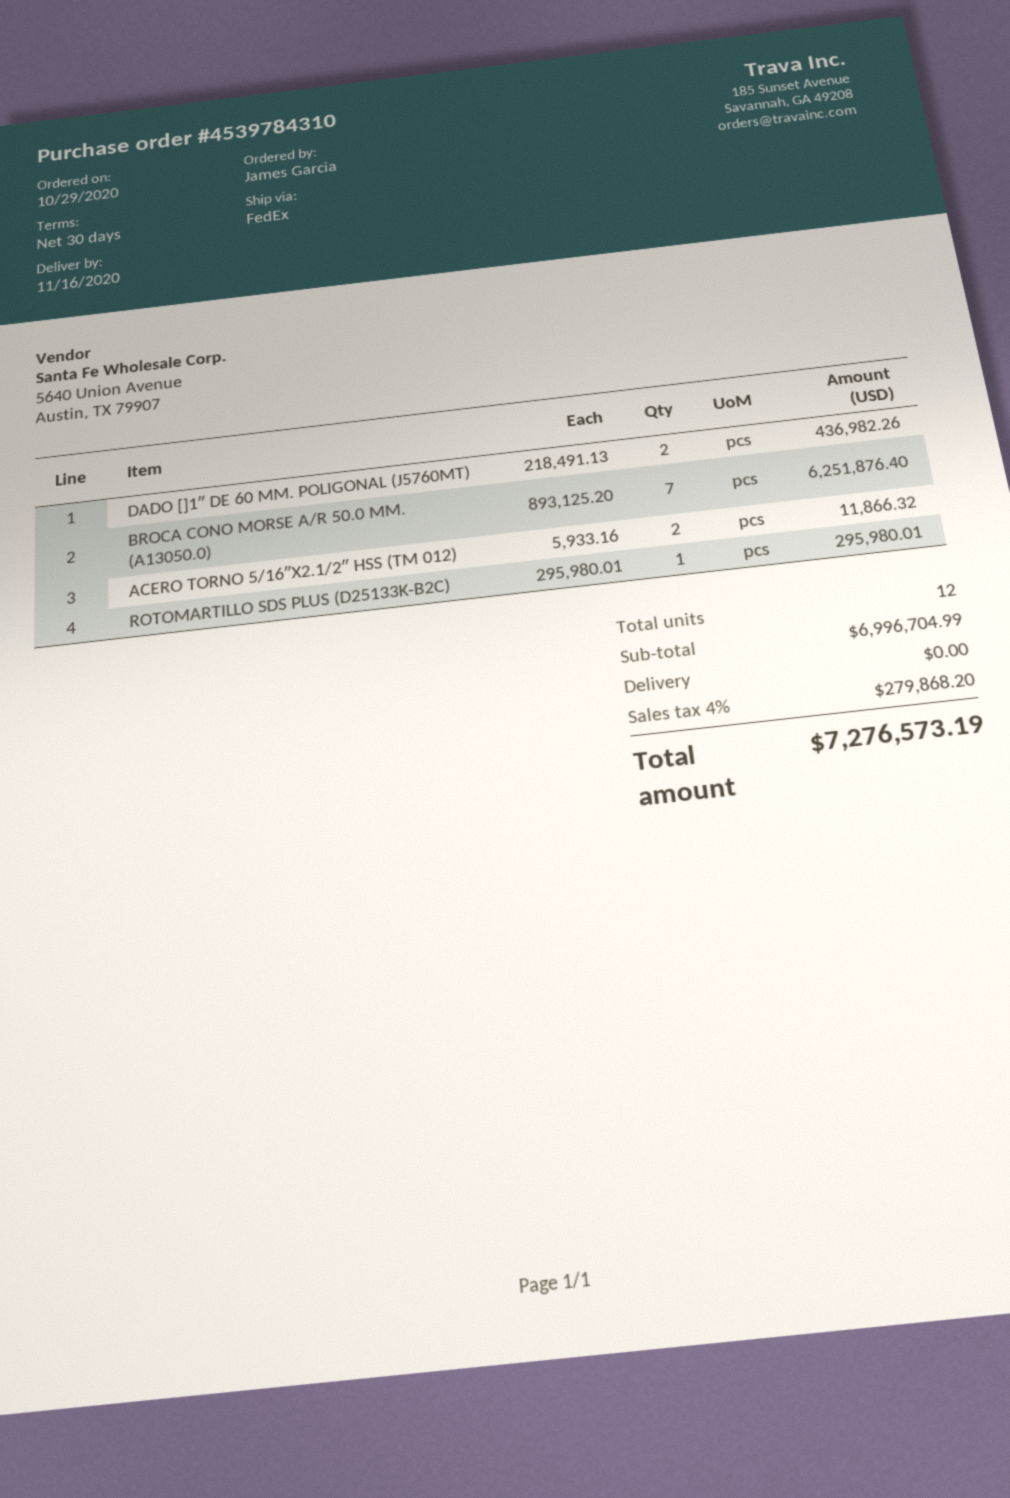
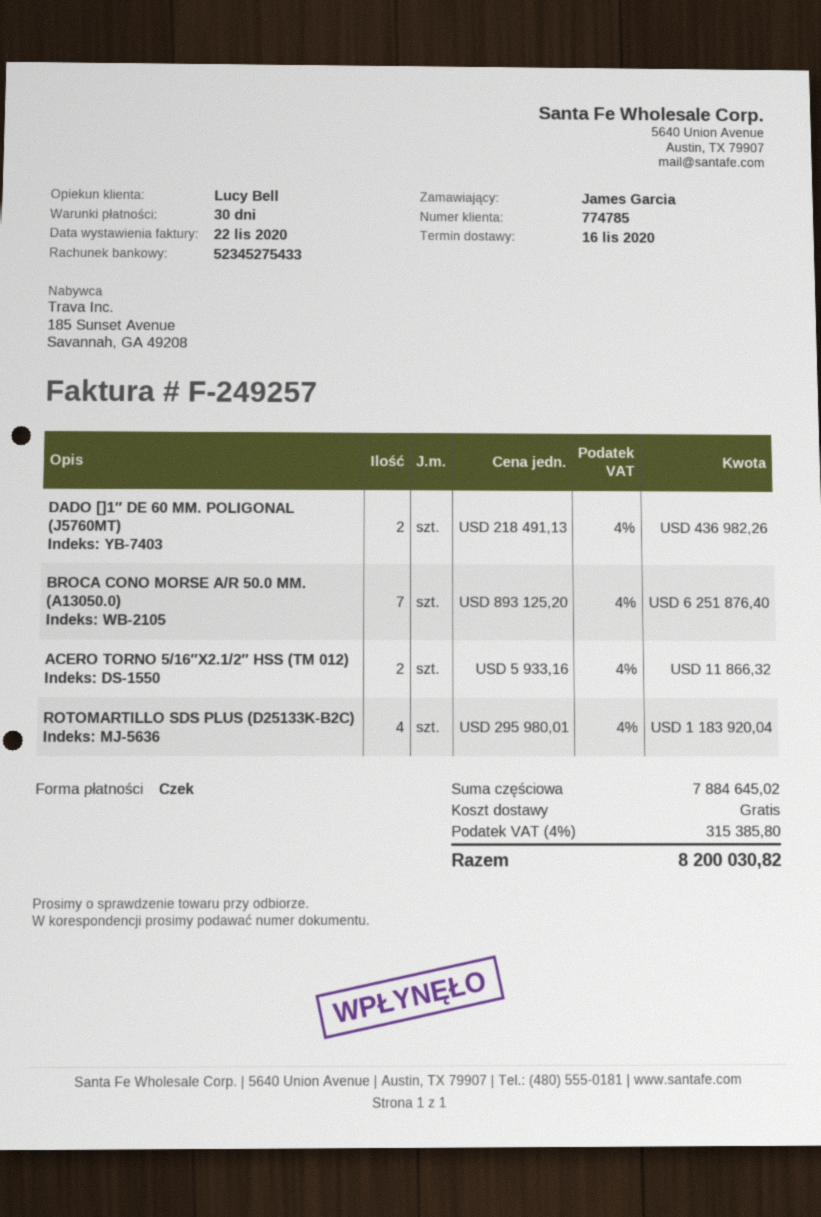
ROTOMARTILLO SDS PLUS (D25133K-B2C): 1 x 295980.01 = 295980.01 -> 4 x 295980.01 = 1183920.04
subtotal: 6996704.99 -> 7884645.02
tax: 4% = 279868.20 -> 4% = 315385.80
total: 7276573.19 -> 8200030.82

